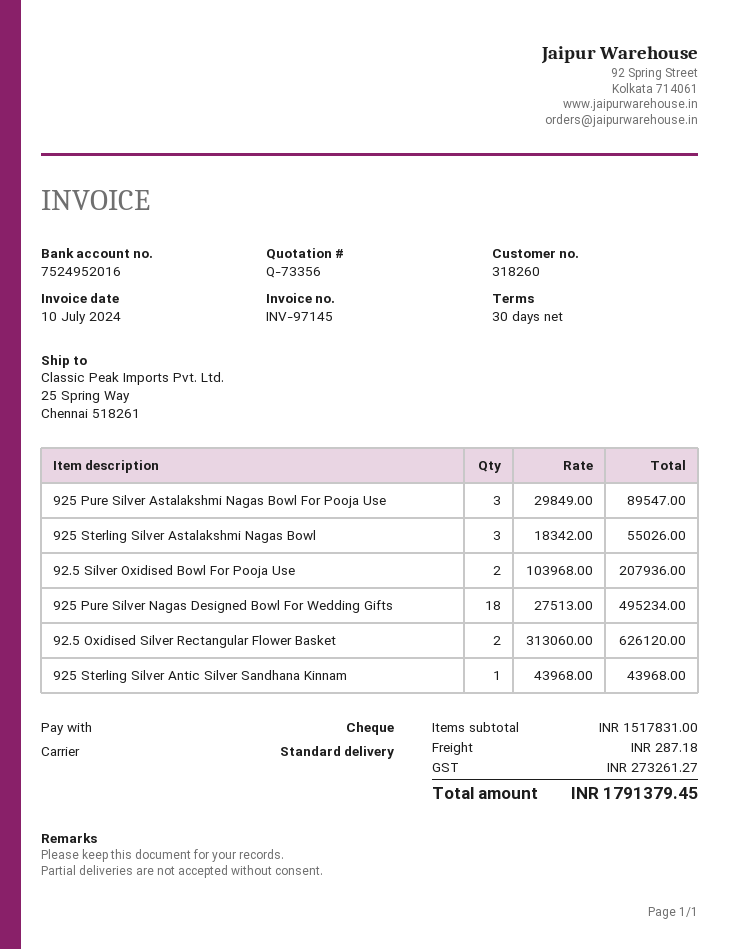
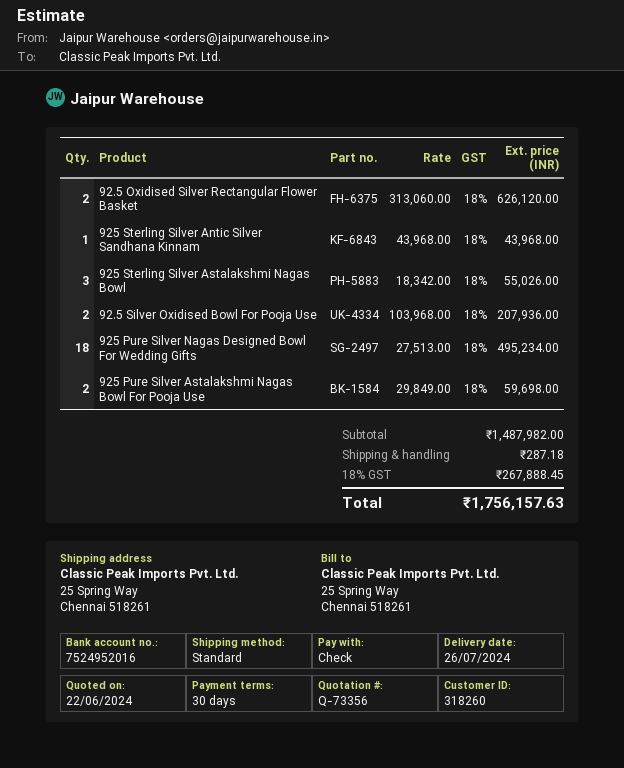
925 Pure Silver Astalakshmi Nagas Bowl For Pooja Use: 3 x 29849.00 = 89547.00 -> 2 x 29849.00 = 59698.00
subtotal: 1517831.00 -> 1487982.00
tax: 273261.27 -> 267888.45
total: 1791379.45 -> 1756157.63

